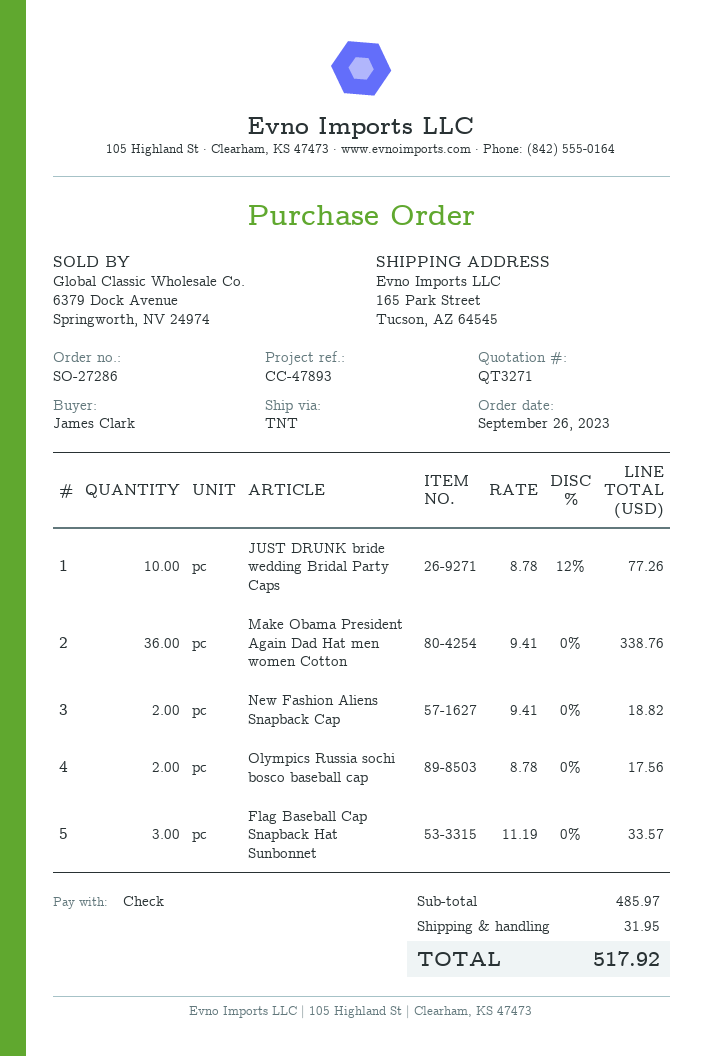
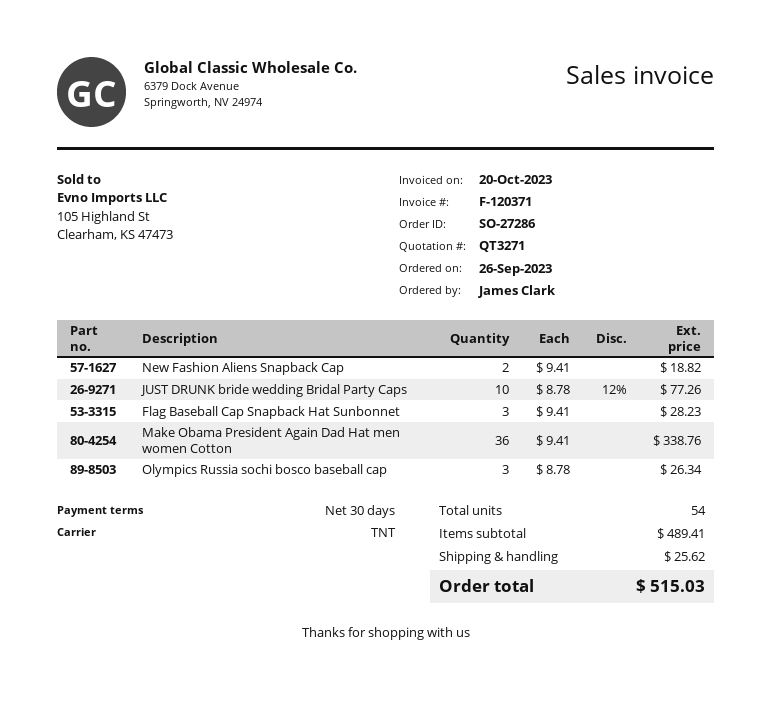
Olympics Russia sochi bosco baseball cap: 2 x 8.78 = 17.56 -> 3 x 8.78 = 26.34
Flag Baseball Cap Snapback Hat Sunbonnet: 3 x 11.19 = 33.57 -> 3 x 9.41 = 28.23
subtotal: 485.97 -> 489.41
shipping: 31.95 -> 25.62
total: 517.92 -> 515.03

